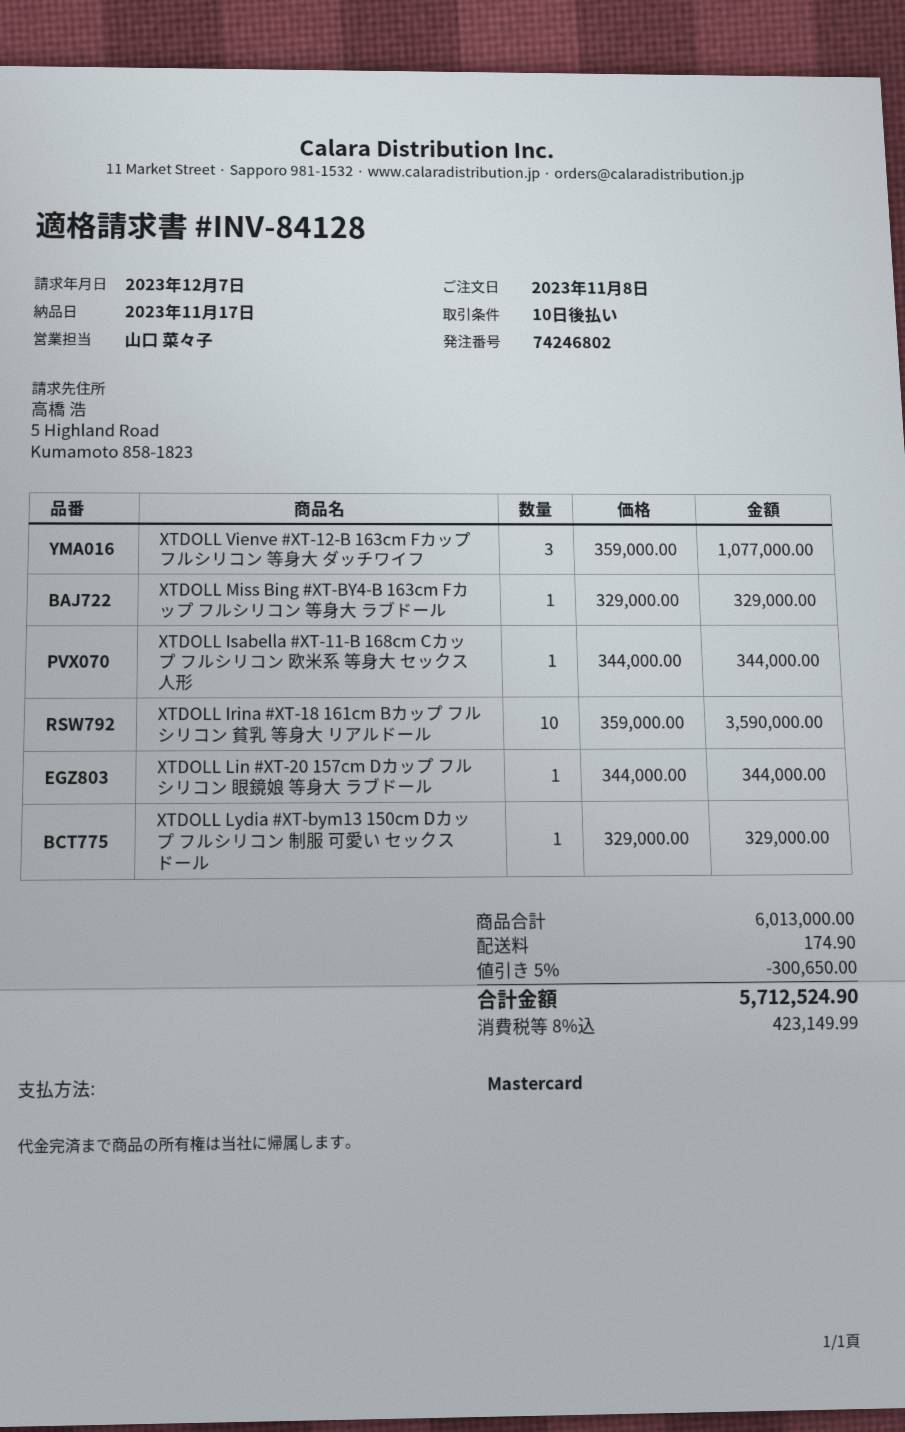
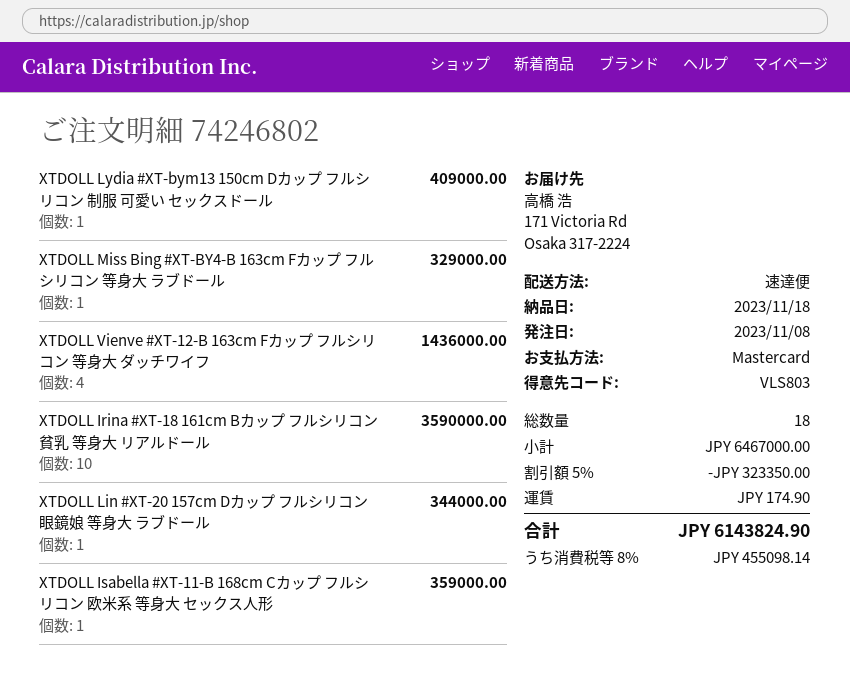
delivery date: 2023-11-17 -> 2023-11-18
XTDOLL Vienve #XT-12-B 163cm Fカップ フルシリコン 等身大 ダッチワイフ: 3 for 1077000.00 -> 4 for 1436000.00
XTDOLL Isabella #XT-11-B 168cm Cカップ フルシリコン 欧米系 等身大 セックス人形: 1 for 344000.00 -> 1 for 359000.00
XTDOLL Lydia #XT-bym13 150cm Dカップ フルシリコン 制服 可愛い セックスドール: 1 for 329000.00 -> 1 for 409000.00
subtotal: 6013000.00 -> 6467000.00
discount: 5% = 300650.00 -> 5% = 323350.00
tax: 8% = 423149.99 -> 8% = 455098.14
total: 5712524.90 -> 6143824.90

